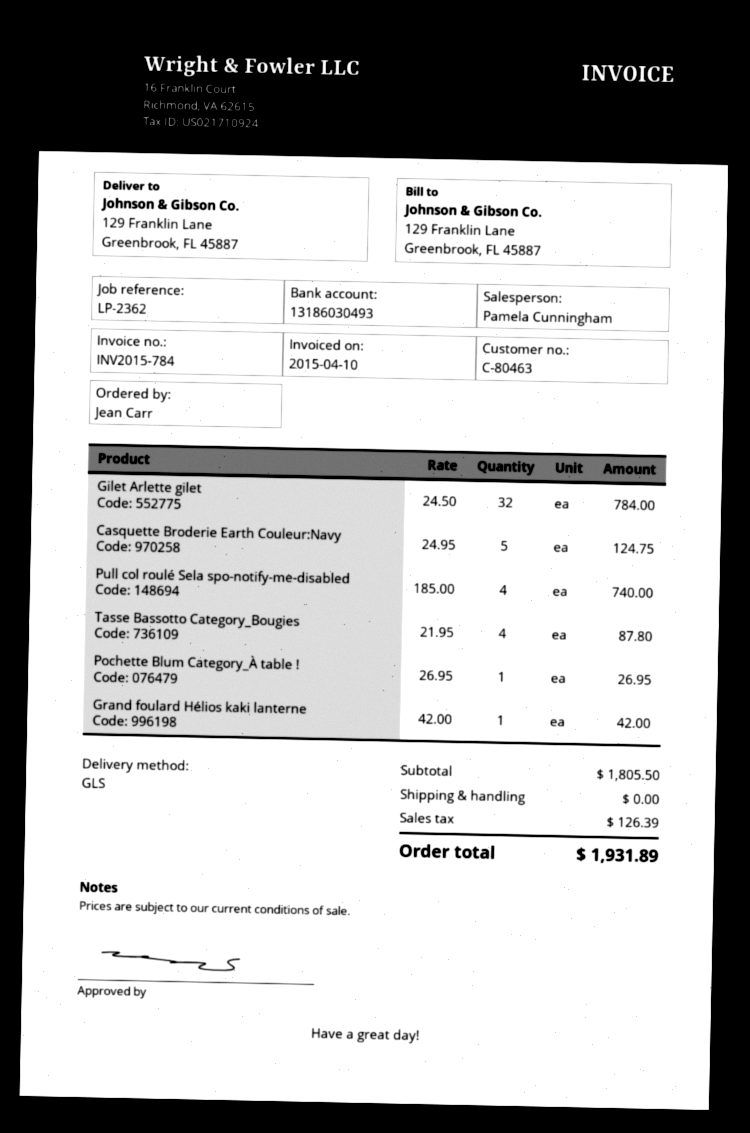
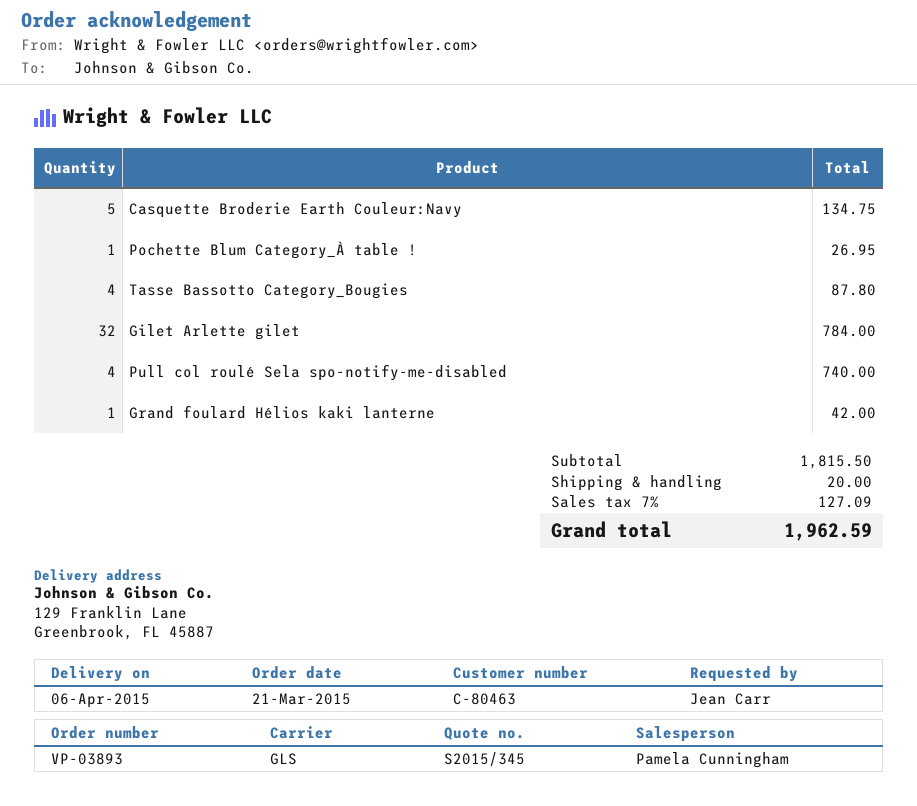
Casquette Broderie Earth Couleur:Navy: 5 for 124.75 -> 5 for 134.75
subtotal: 1805.50 -> 1815.50
shipping: 0.00 -> 20.00
tax: 126.39 -> 127.09
total: 1931.89 -> 1962.59

